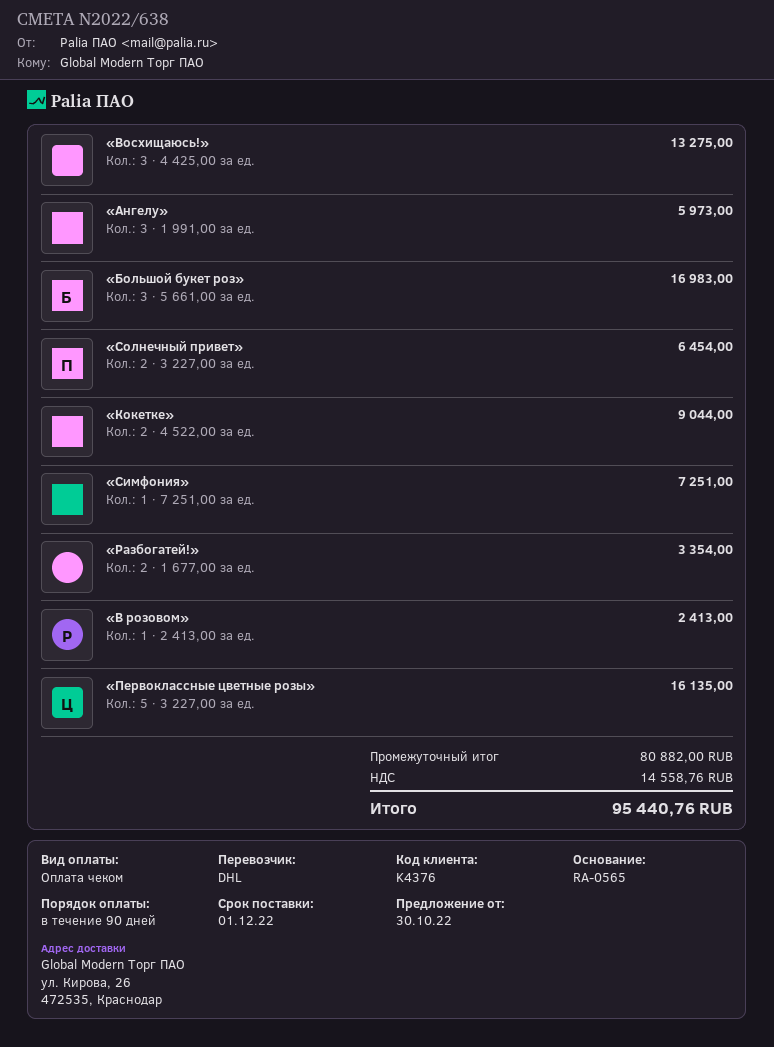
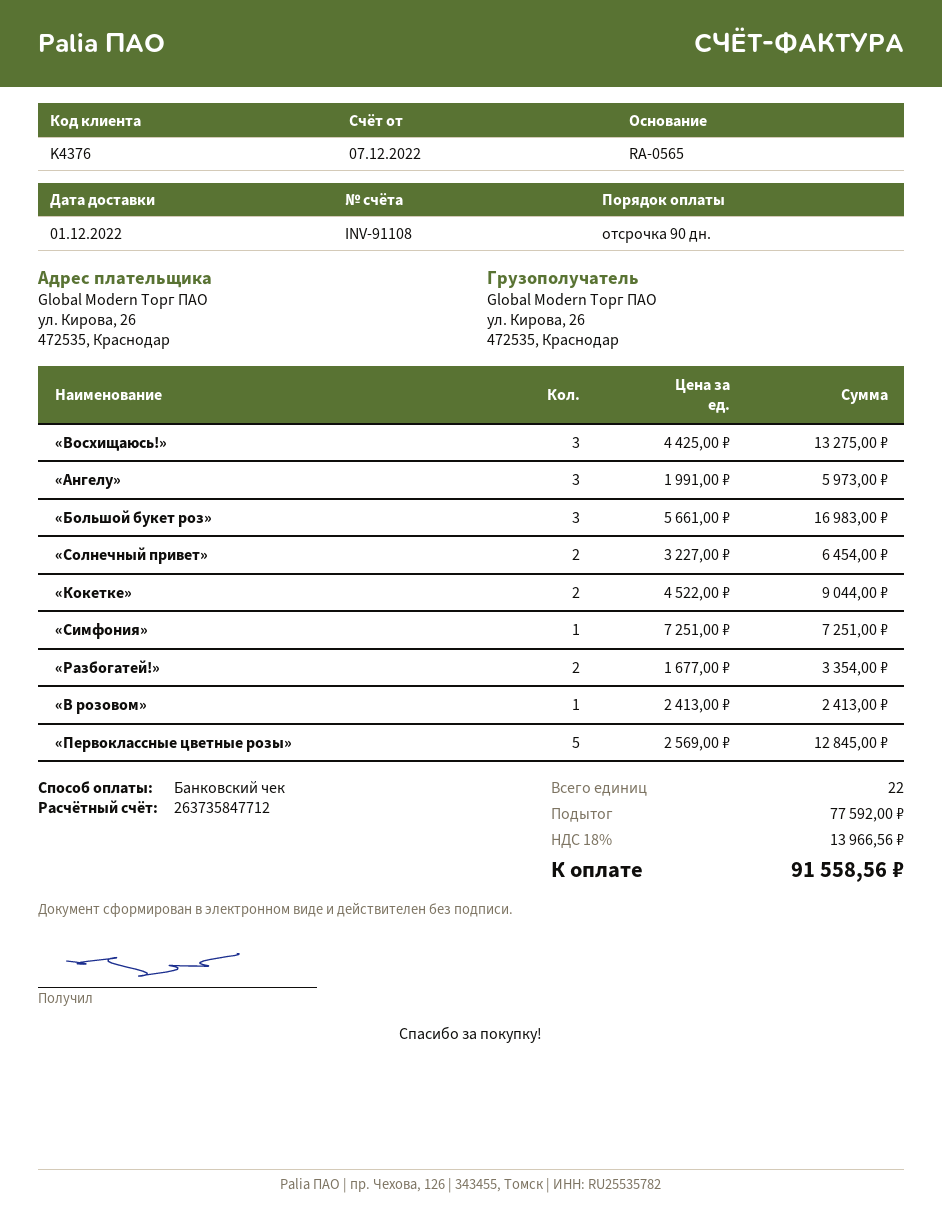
«Первоклассные цветные розы»: 5 x 3227.00 = 16135.00 -> 5 x 2569.00 = 12845.00
subtotal: 80882.00 -> 77592.00
tax: 14558.76 -> 13966.56
total: 95440.76 -> 91558.56

